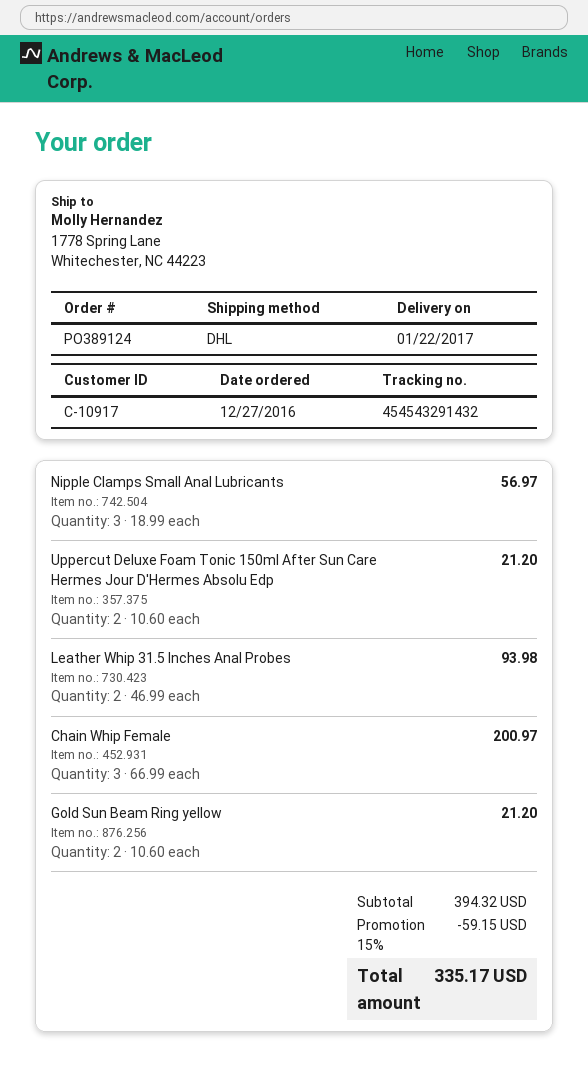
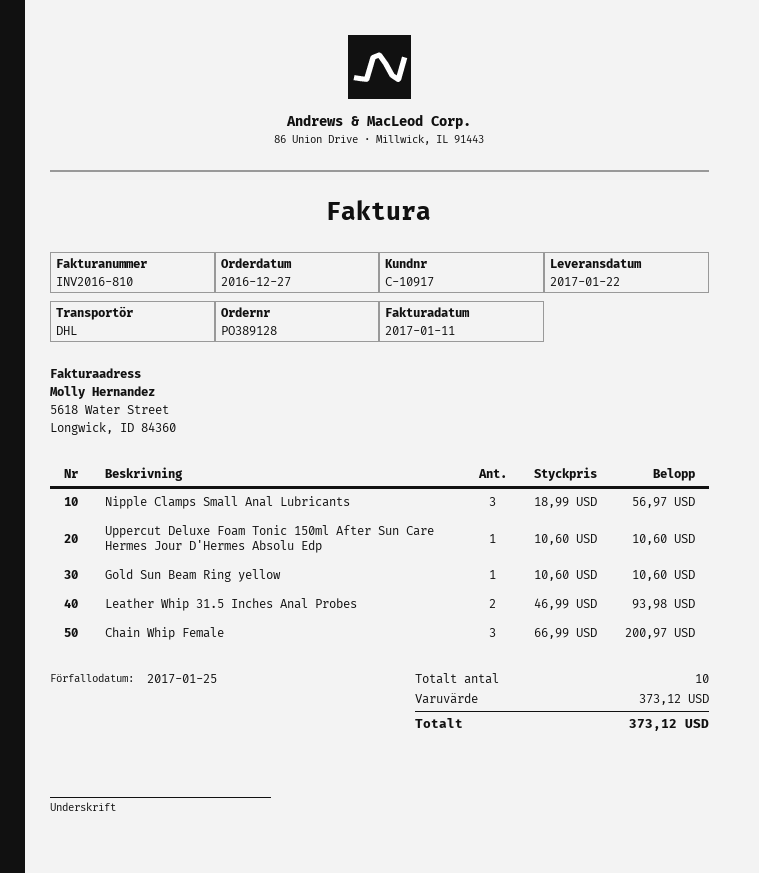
order number: PO389124 -> PO389128
Uppercut Deluxe Foam Tonic 150ml After Sun Care Hermes Jour D'Hermes Absolu Edp: 2 x 10.60 = 21.20 -> 1 x 10.60 = 10.60
Gold Sun Beam Ring yellow: 2 x 10.60 = 21.20 -> 1 x 10.60 = 10.60
subtotal: 394.32 -> 373.12
discount: 15% = 59.15 -> none
total: 335.17 -> 373.12

